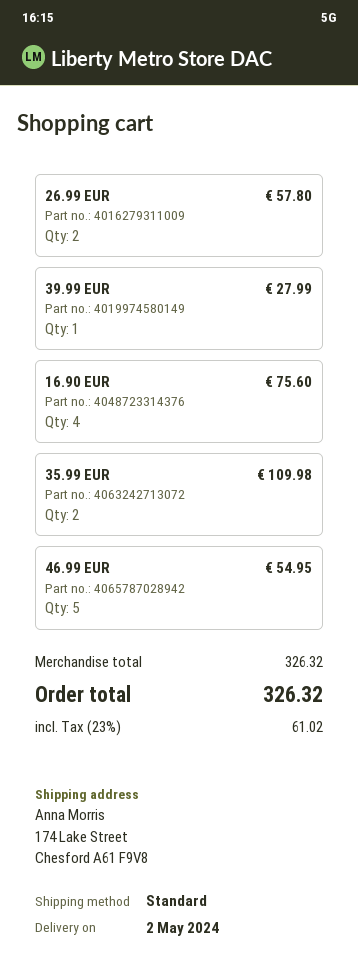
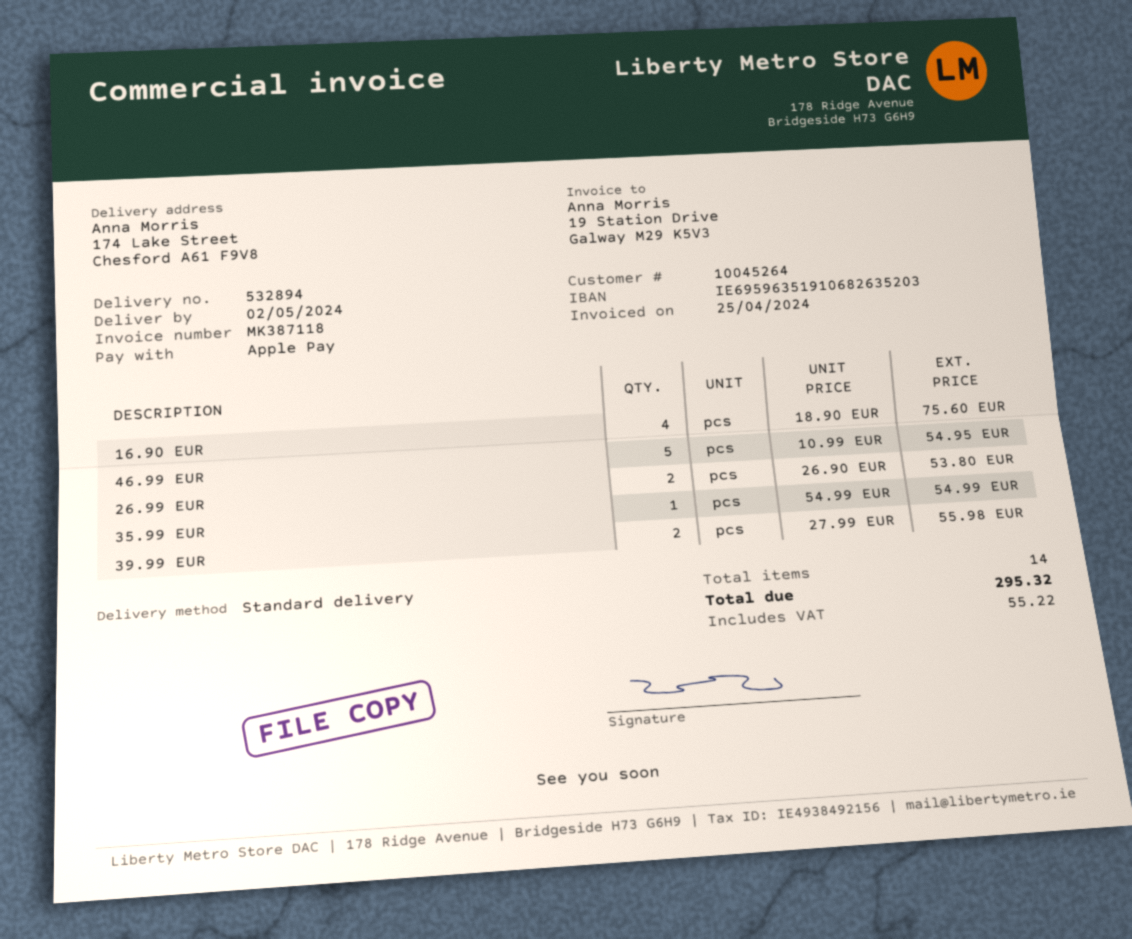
26.99 EUR: 2 for 57.80 -> 2 for 53.80
39.99 EUR: 1 for 27.99 -> 2 for 55.98
35.99 EUR: 2 for 109.98 -> 1 for 54.99
tax: 61.02 -> 55.22
total: 326.32 -> 295.32

